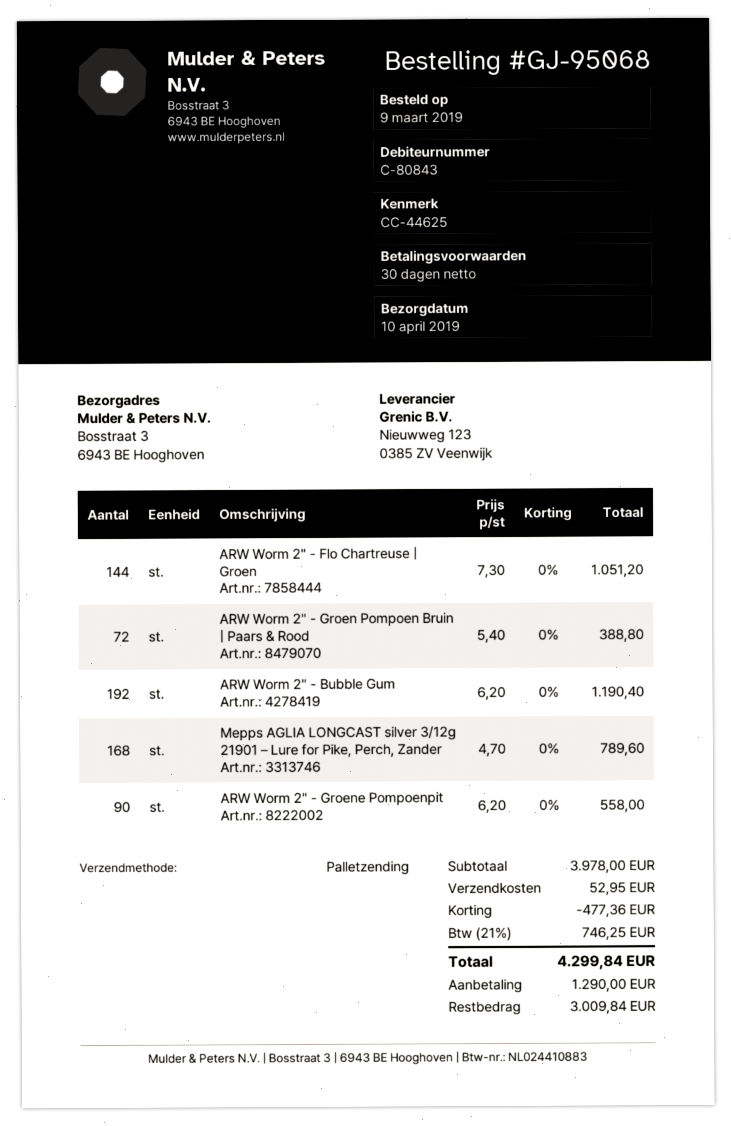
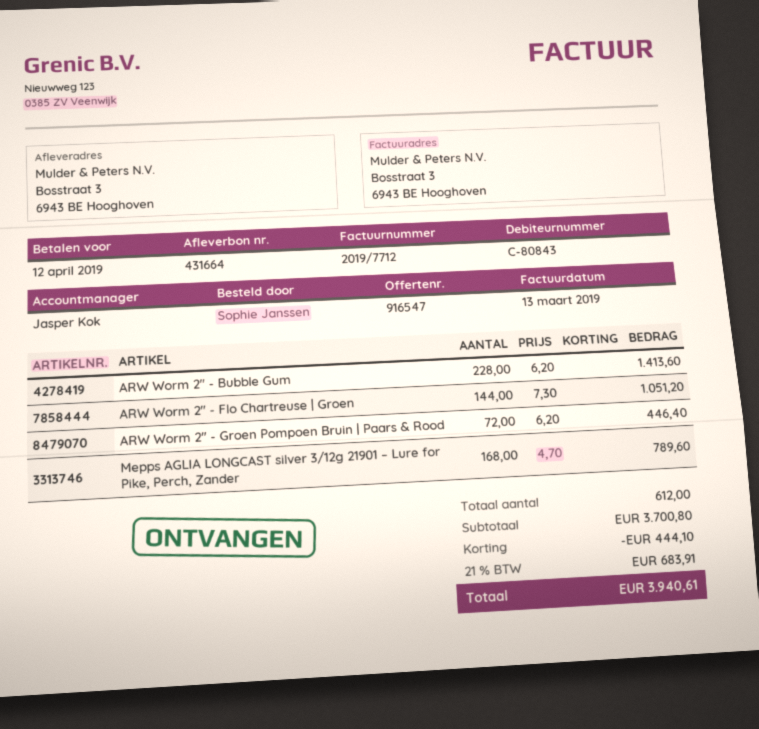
ARW Worm 2" - Groen Pompoen Bruin | Paars & Rood: 72 x 5.40 = 388.80 -> 72 x 6.20 = 446.40
ARW Worm 2" - Bubble Gum: 192 x 6.20 = 1190.40 -> 228 x 6.20 = 1413.60
ARW Worm 2" - Groene Pompoenpit: 90 x 6.20 = 558.00 -> none
subtotal: 3978.00 -> 3700.80
discount: 477.36 -> 444.10
shipping: 52.95 -> none
tax: 21% = 746.25 -> 21% = 683.91
total: 4299.84 -> 3940.61

